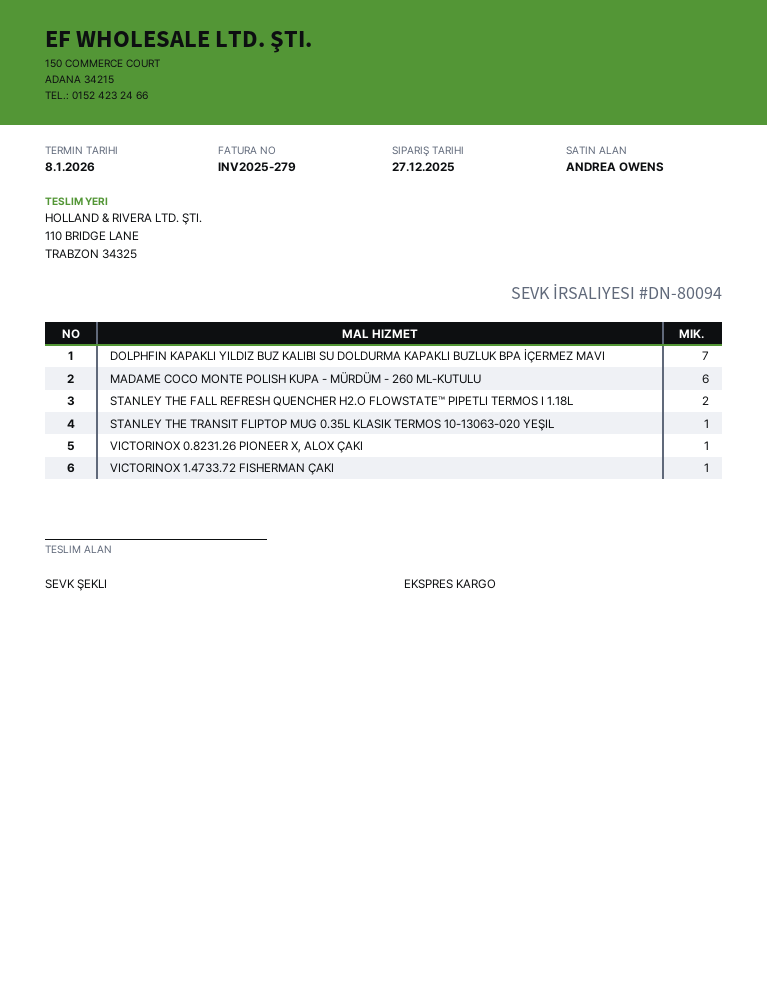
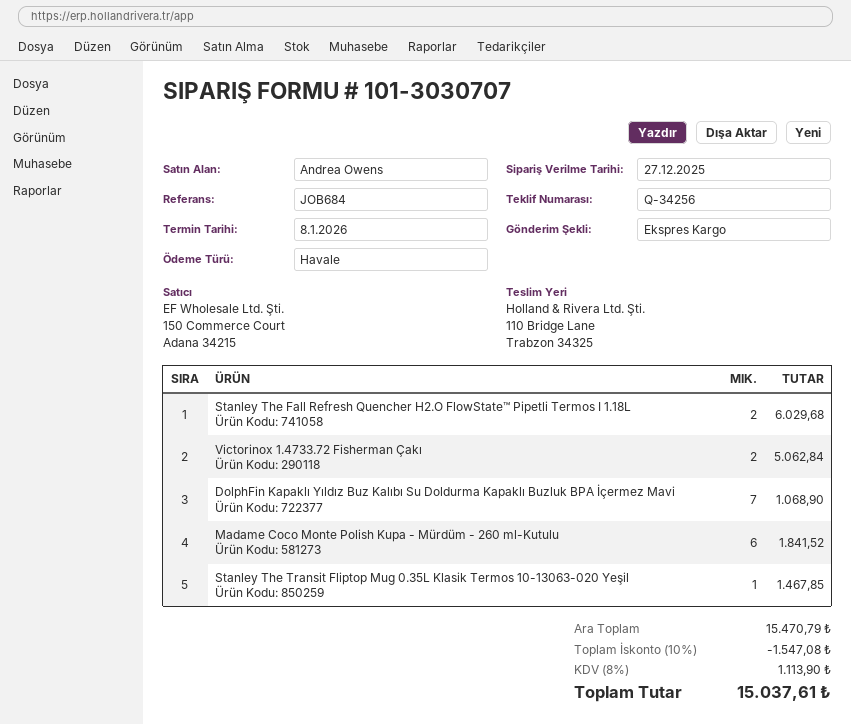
VICTORINOX 0.8231.26 PIONEER X, ALOX ÇAKI: 1 -> none
VICTORINOX 1.4733.72 FISHERMAN ÇAKI: 1 -> 2

